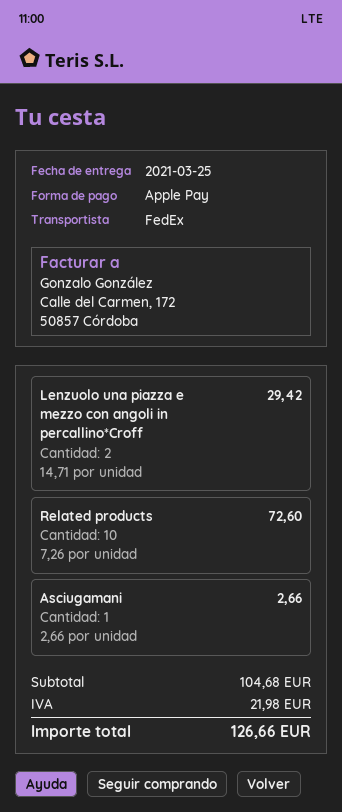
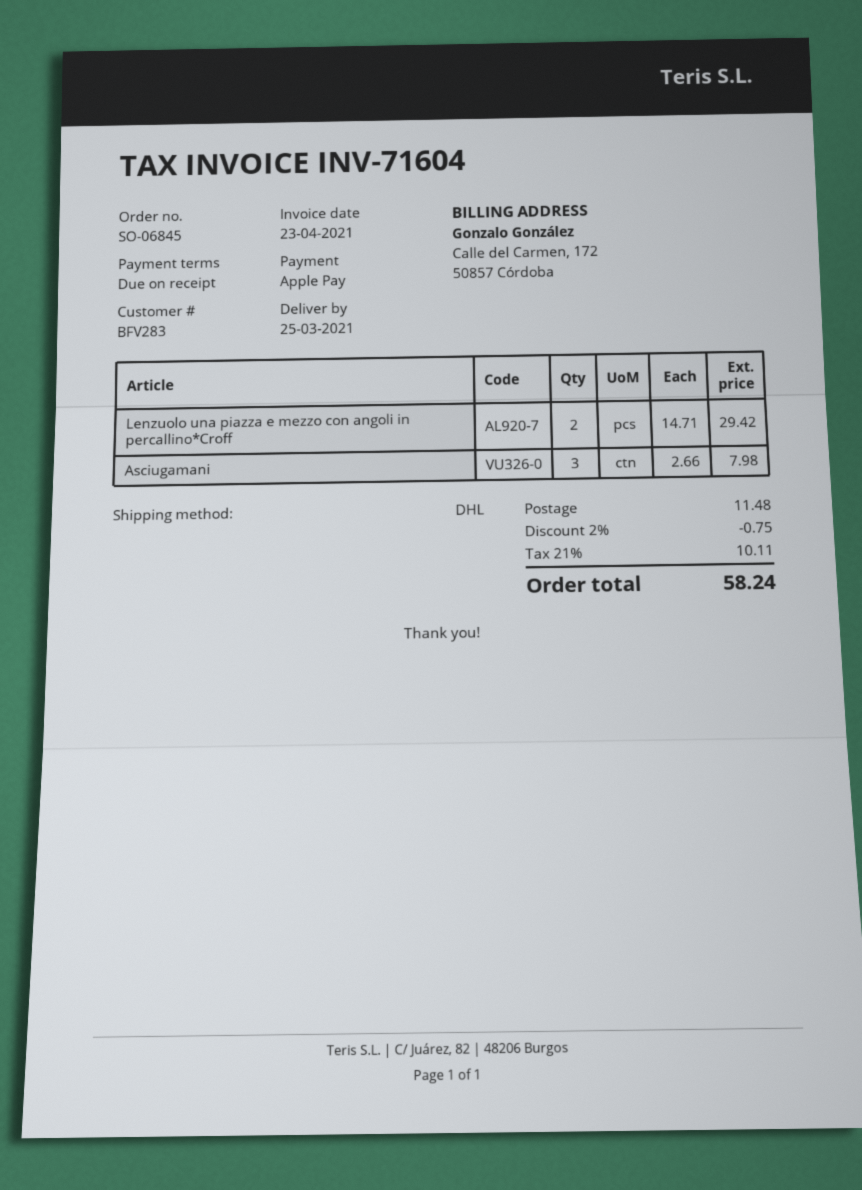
shipping method: FedEx -> DHL
Related products: 10 x 7.26 = 72.60 -> none
Asciugamani: 1 x 2.66 = 2.66 -> 3 x 2.66 = 7.98
discount: none -> 2% = 0.75
shipping: none -> 11.48
tax: 21.98 -> 10.11
total: 126.66 -> 58.24

